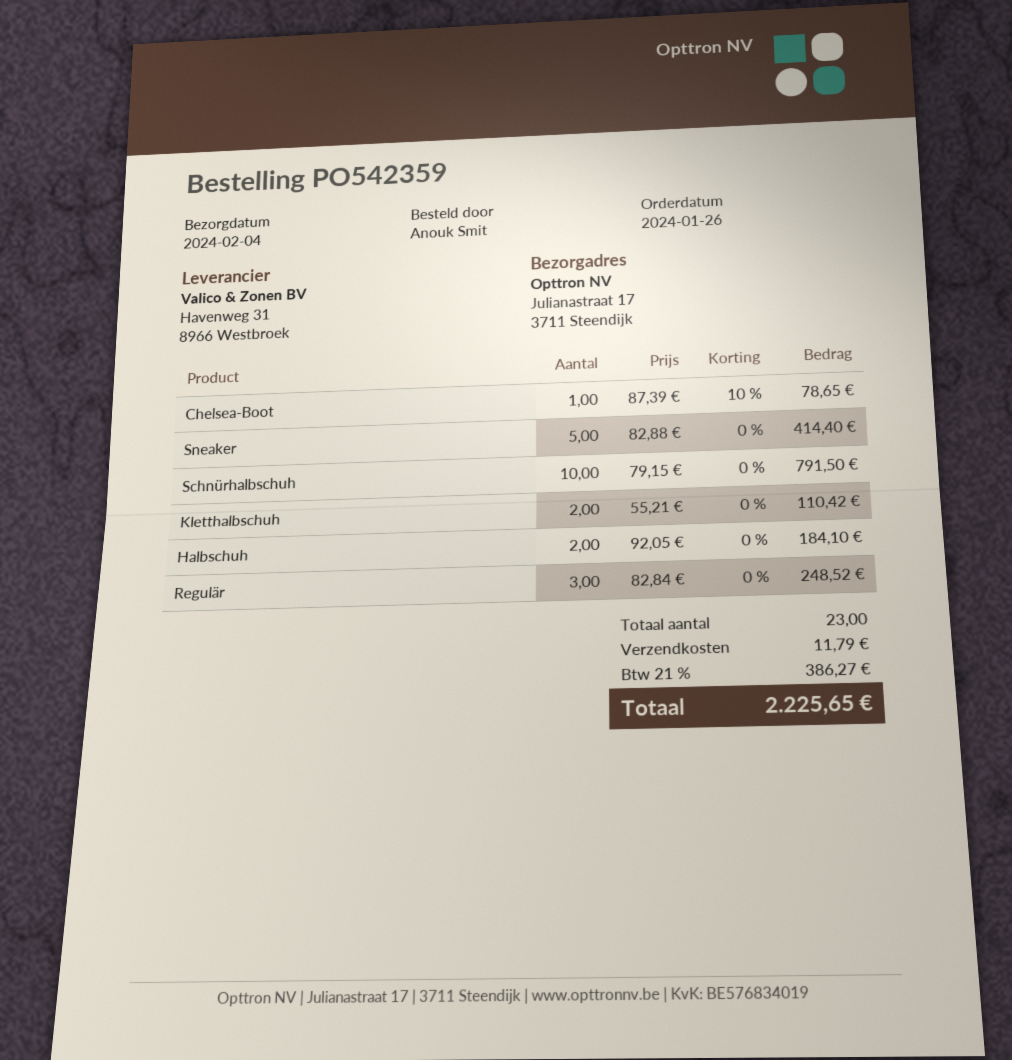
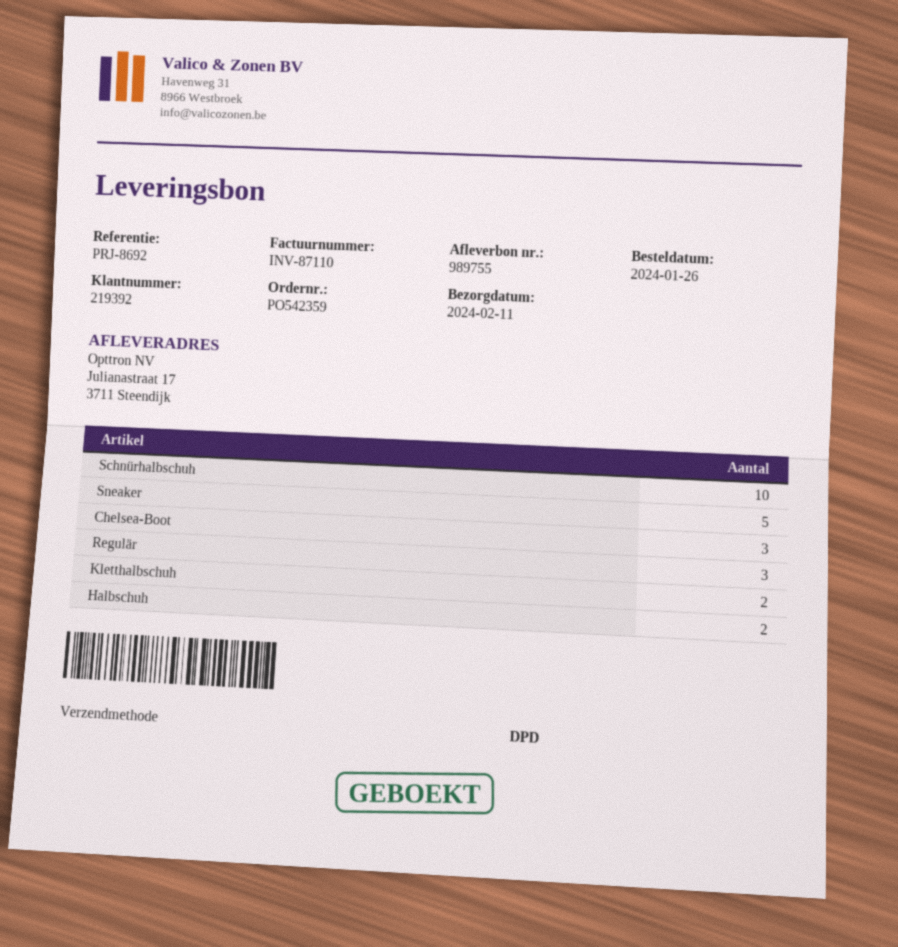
delivery date: 2024-02-04 -> 2024-02-11
Chelsea-Boot: 1 -> 3

